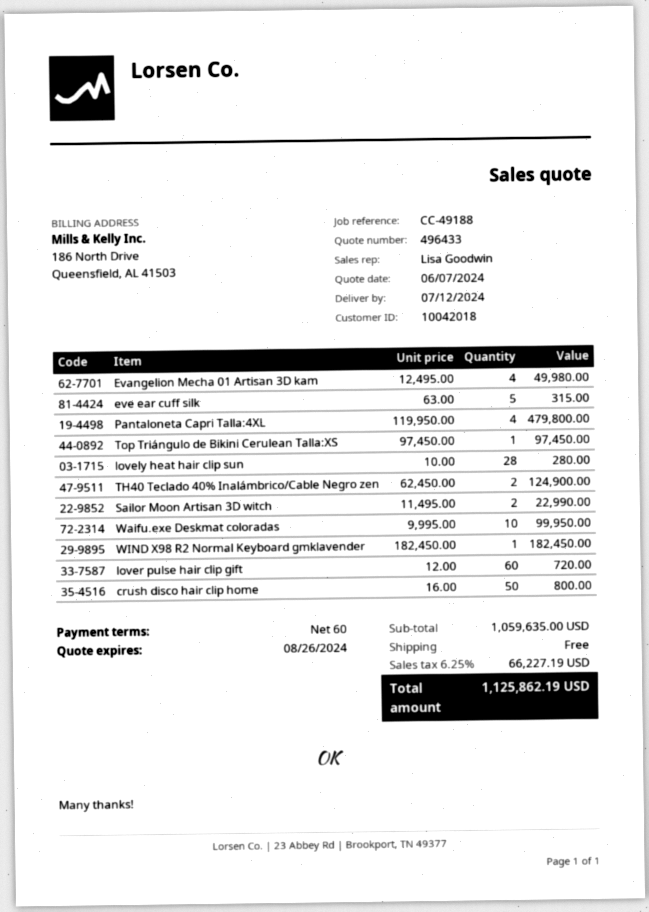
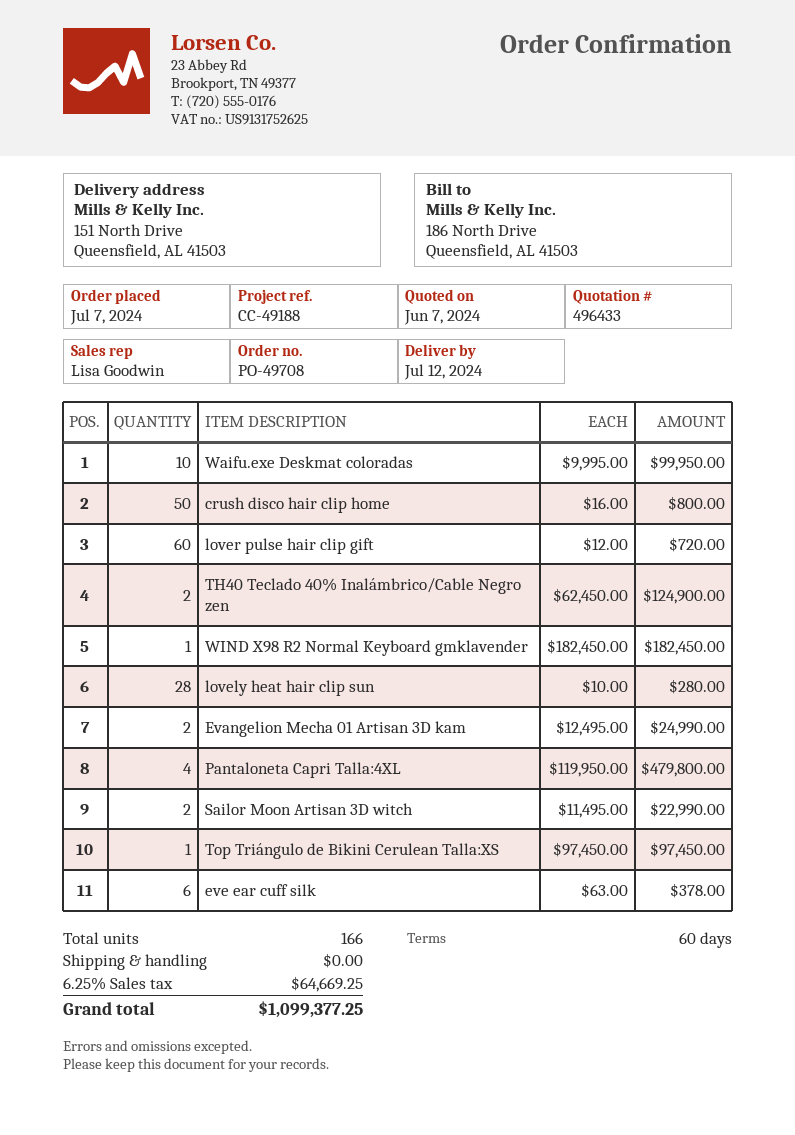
Evangelion Mecha 01 Artisan 3D kam: 4 x 12495.00 = 49980.00 -> 2 x 12495.00 = 24990.00
eve ear cuff silk: 5 x 63.00 = 315.00 -> 6 x 63.00 = 378.00
tax: 6.25% = 66227.19 -> 6.25% = 64669.25
total: 1125862.19 -> 1099377.25

